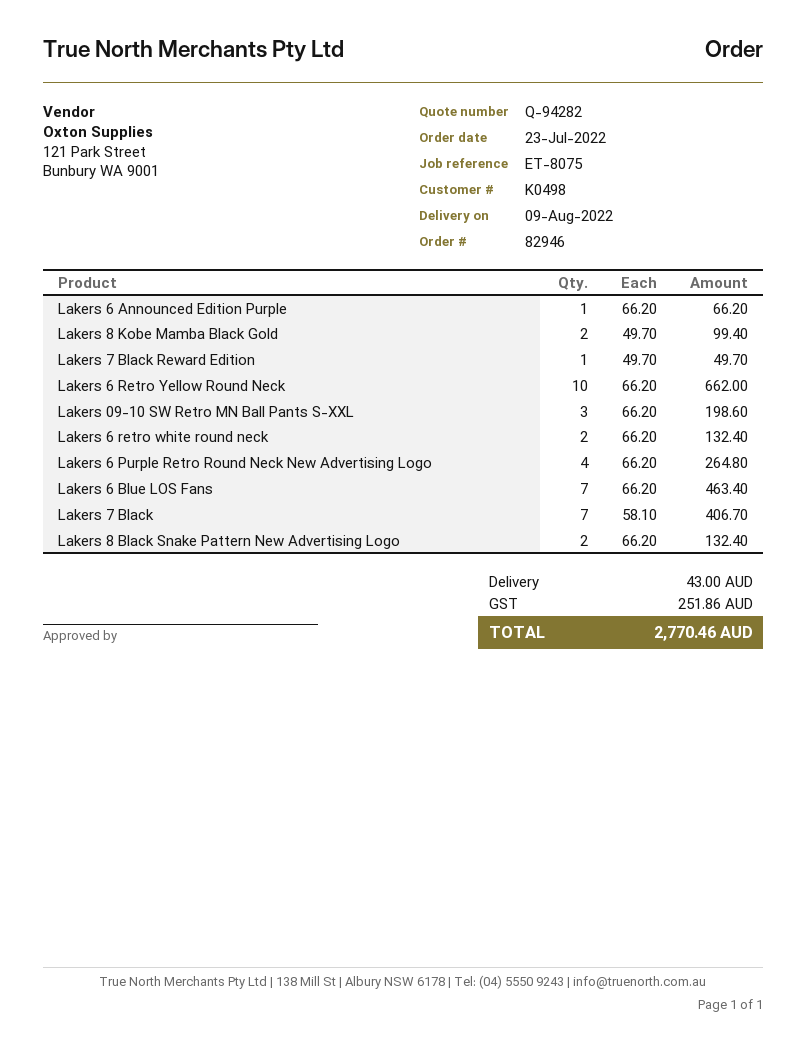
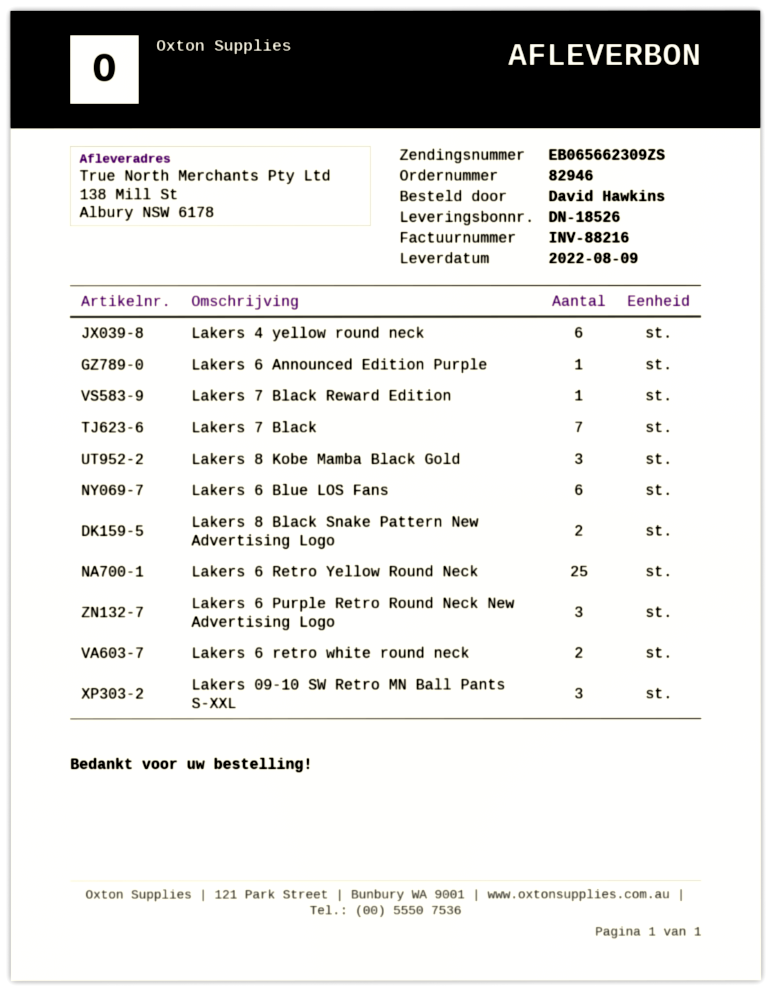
Lakers 8 Kobe Mamba Black Gold: 2 -> 3
Lakers 6 Retro Yellow Round Neck: 10 -> 25
Lakers 6 Purple Retro Round Neck New Advertising Logo: 4 -> 3
Lakers 6 Blue LOS Fans: 7 -> 6
Lakers 4 yellow round neck: none -> 6

